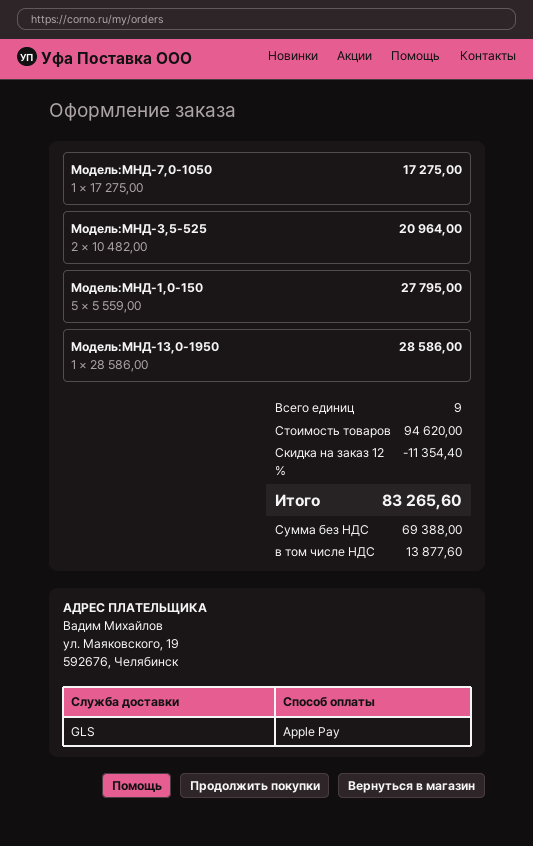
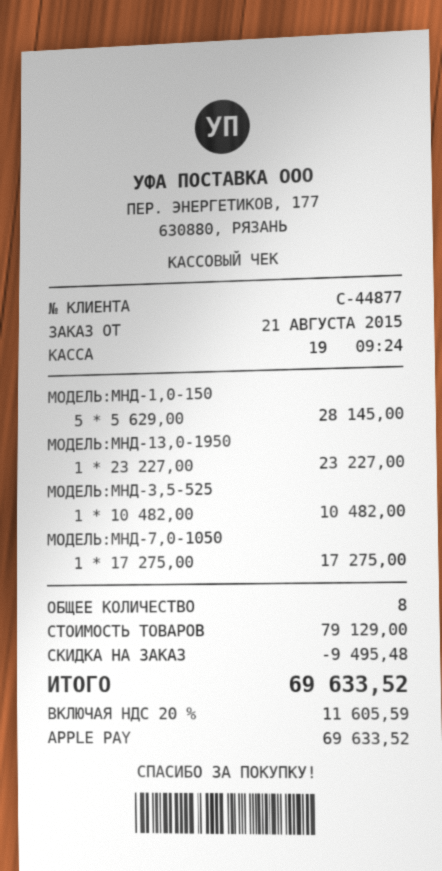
Модель:МНД-3,5-525: 2 x 10482.00 = 20964.00 -> 1 x 10482.00 = 10482.00
Модель:МНД-1,0-150: 5 x 5559.00 = 27795.00 -> 5 x 5629.00 = 28145.00
Модель:МНД-13,0-1950: 1 x 28586.00 = 28586.00 -> 1 x 23227.00 = 23227.00
total quantity: 9 -> 8
subtotal: 94620.00 -> 79129.00
discount: 11354.40 -> 9495.48
tax: 13877.60 -> 11605.59
total: 83265.60 -> 69633.52

